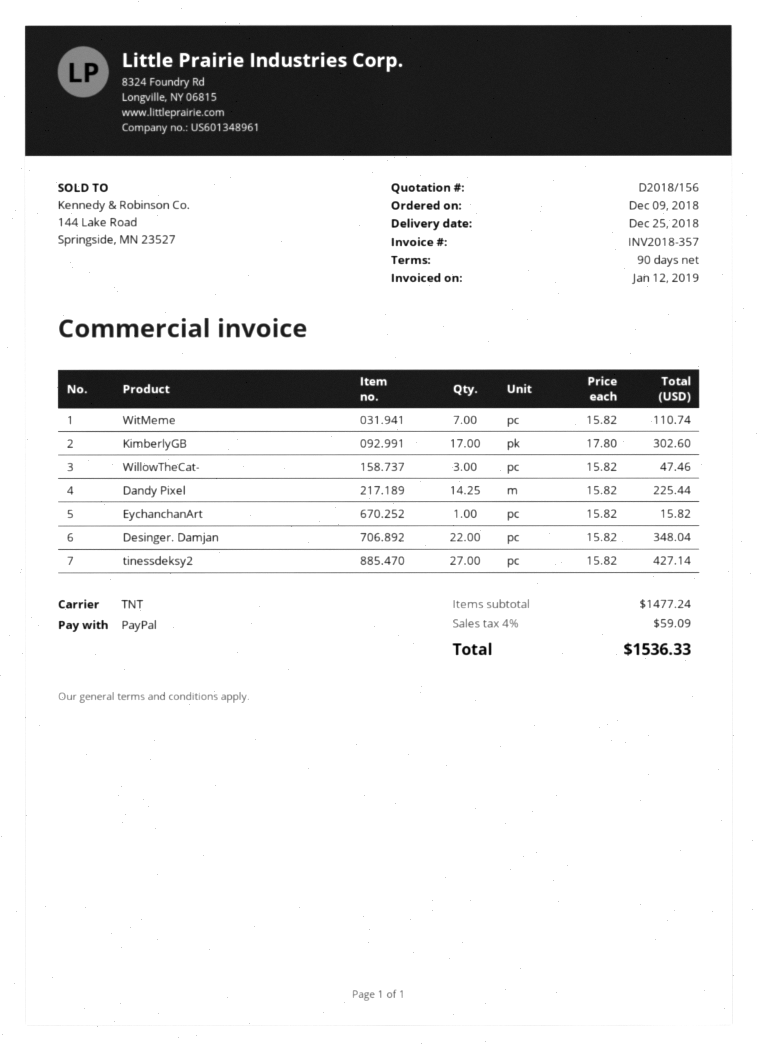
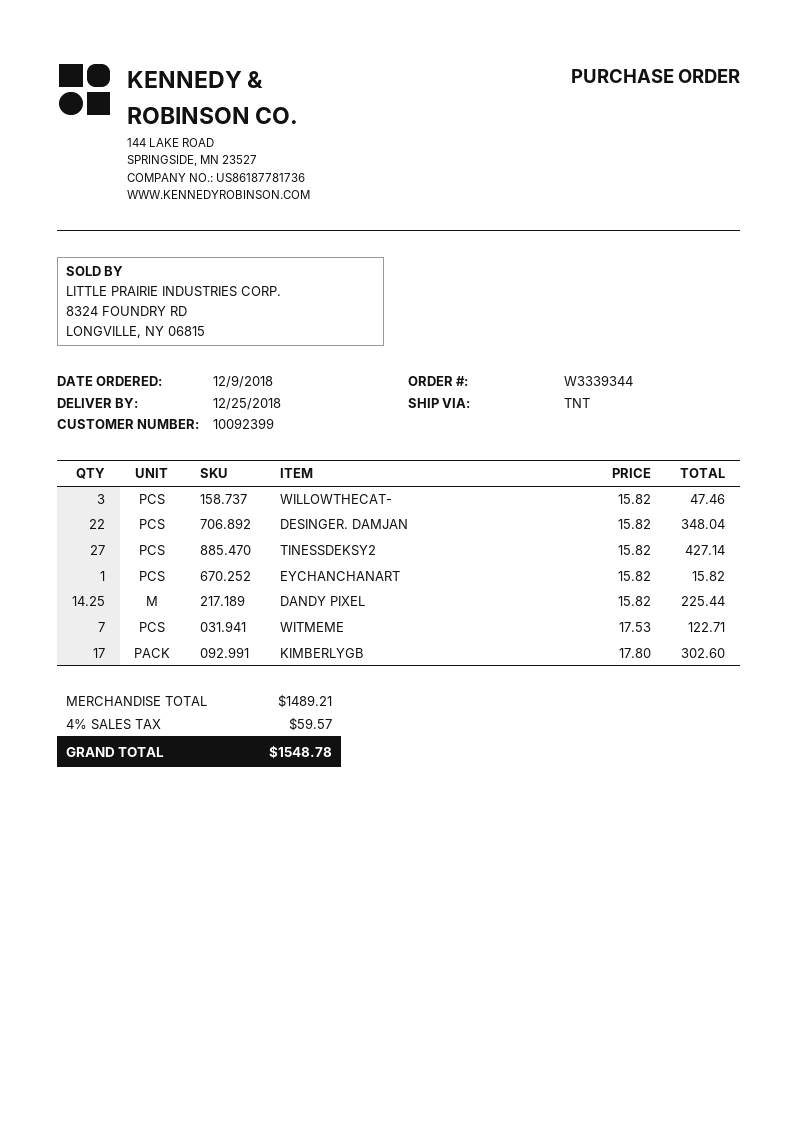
WitMeme: 7 x 15.82 = 110.74 -> 7 x 17.53 = 122.71
subtotal: 1477.24 -> 1489.21
tax: 4% = 59.09 -> 4% = 59.57
total: 1536.33 -> 1548.78

